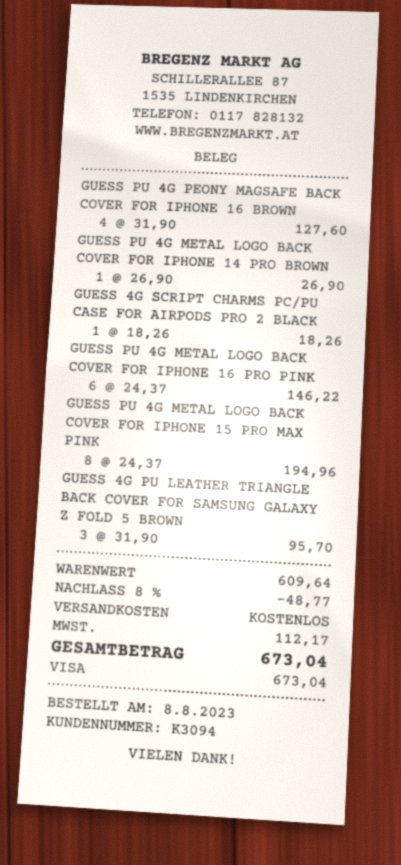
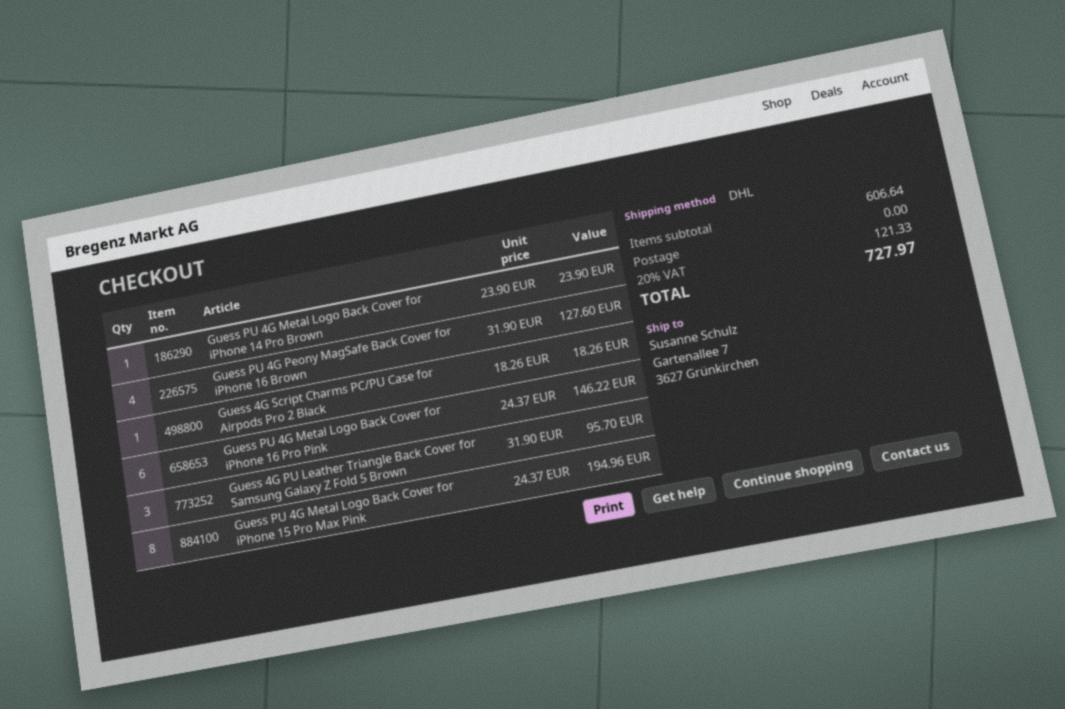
GUESS PU 4G METAL LOGO BACK COVER FOR IPHONE 14 PRO BROWN: 1 x 26.90 = 26.90 -> 1 x 23.90 = 23.90
subtotal: 609.64 -> 606.64
discount: 8% = 48.77 -> none
tax: 112.17 -> 121.33
total: 673.04 -> 727.97

